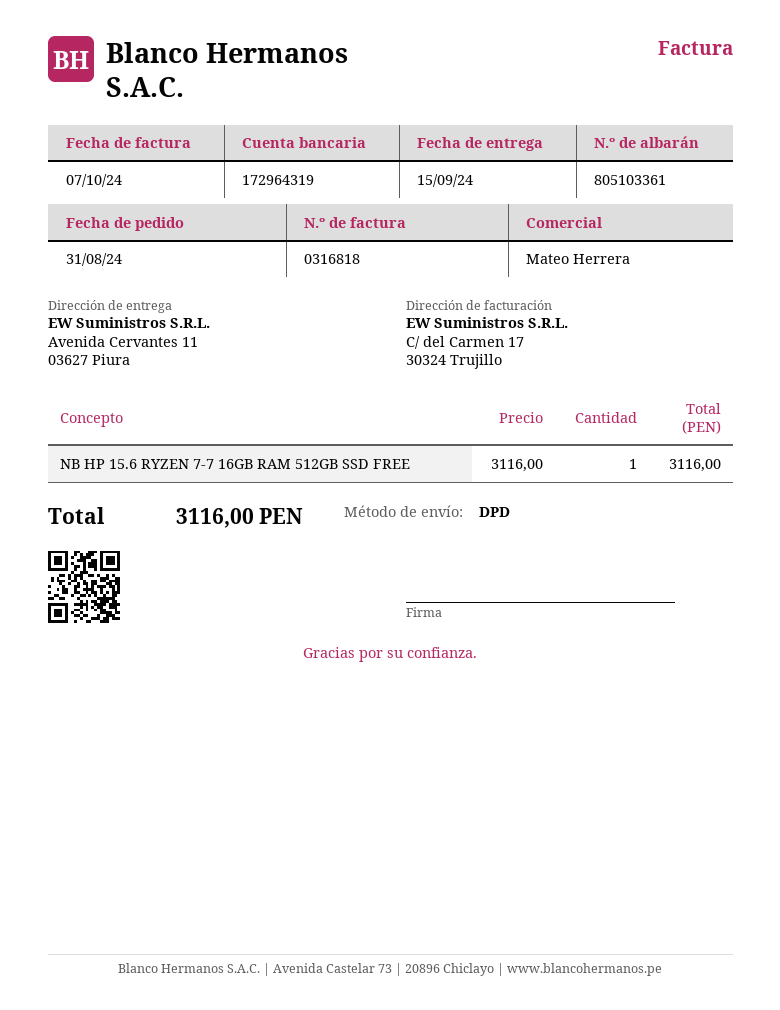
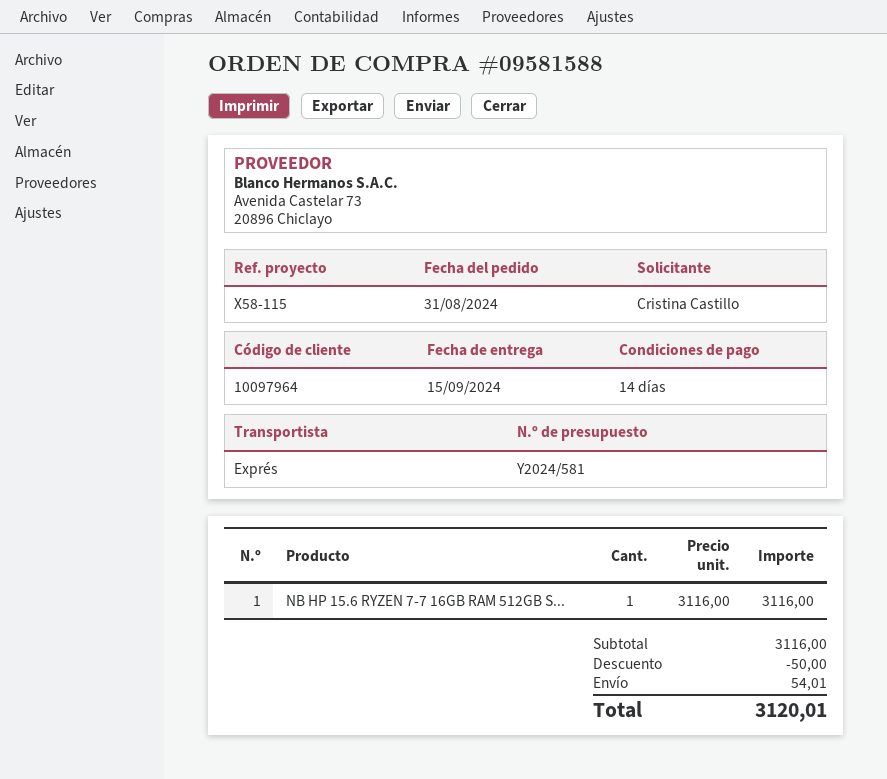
shipping method: DPD -> express
discount: none -> 50.00
shipping: none -> 54.01
total: 3116.00 -> 3120.01

